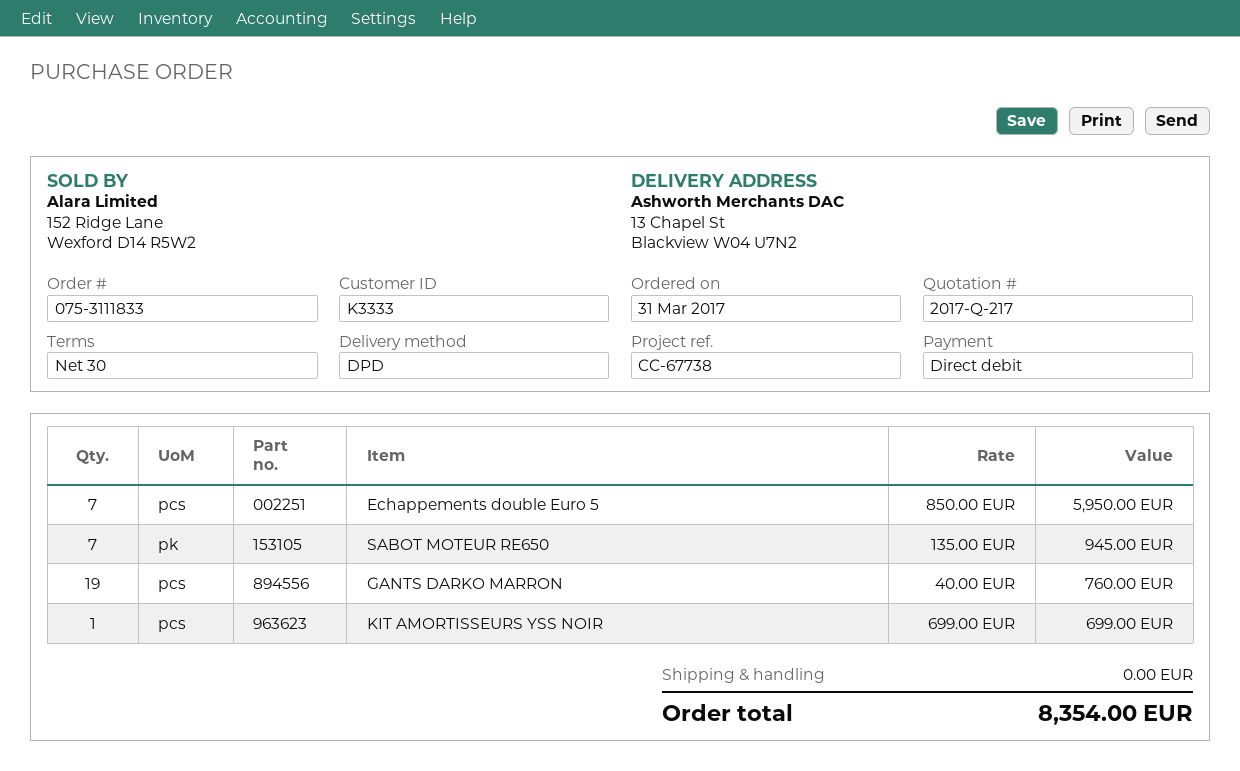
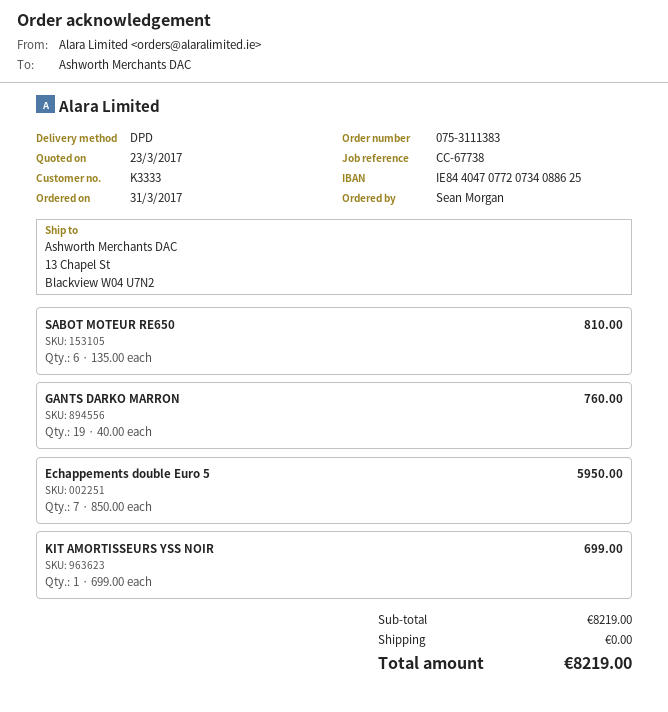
order number: 075-3111833 -> 075-3111383
SABOT MOTEUR RE650: 7 x 135.00 = 945.00 -> 6 x 135.00 = 810.00
total: 8354.00 -> 8219.00

